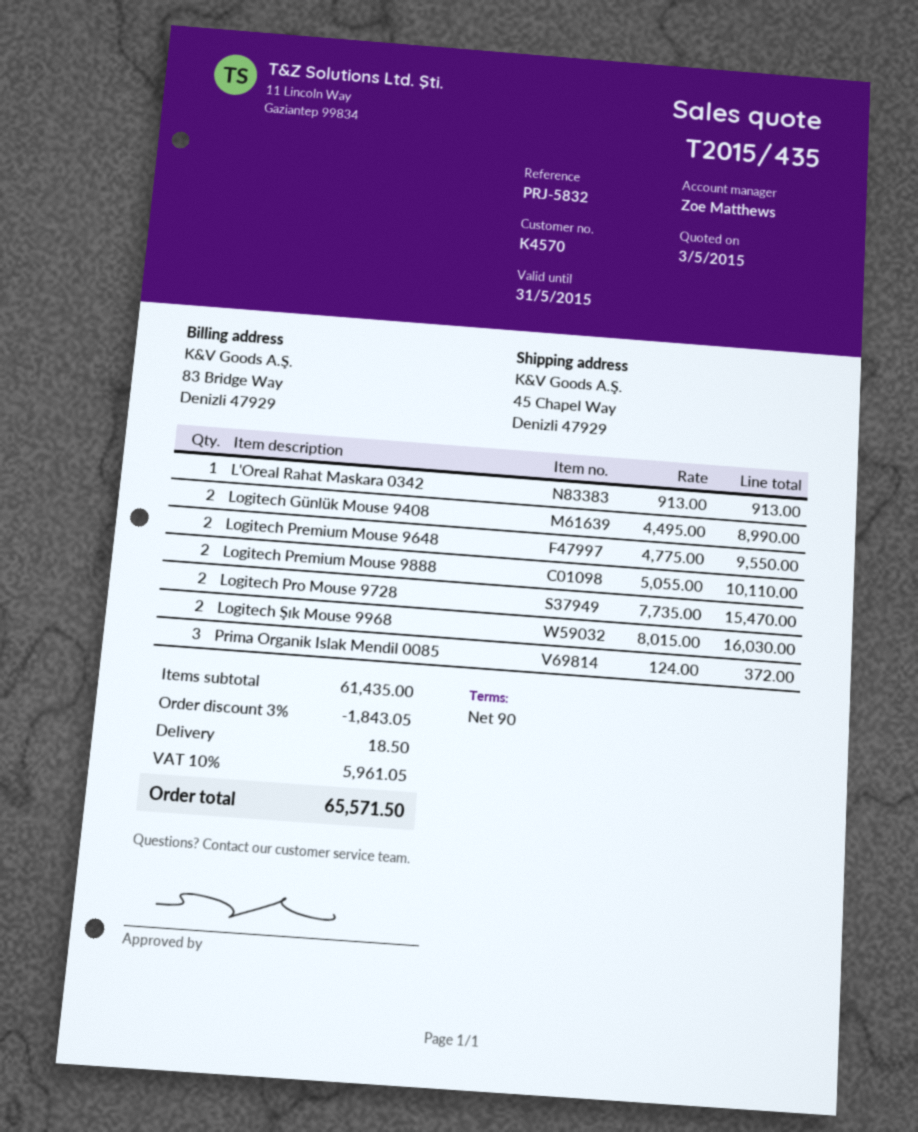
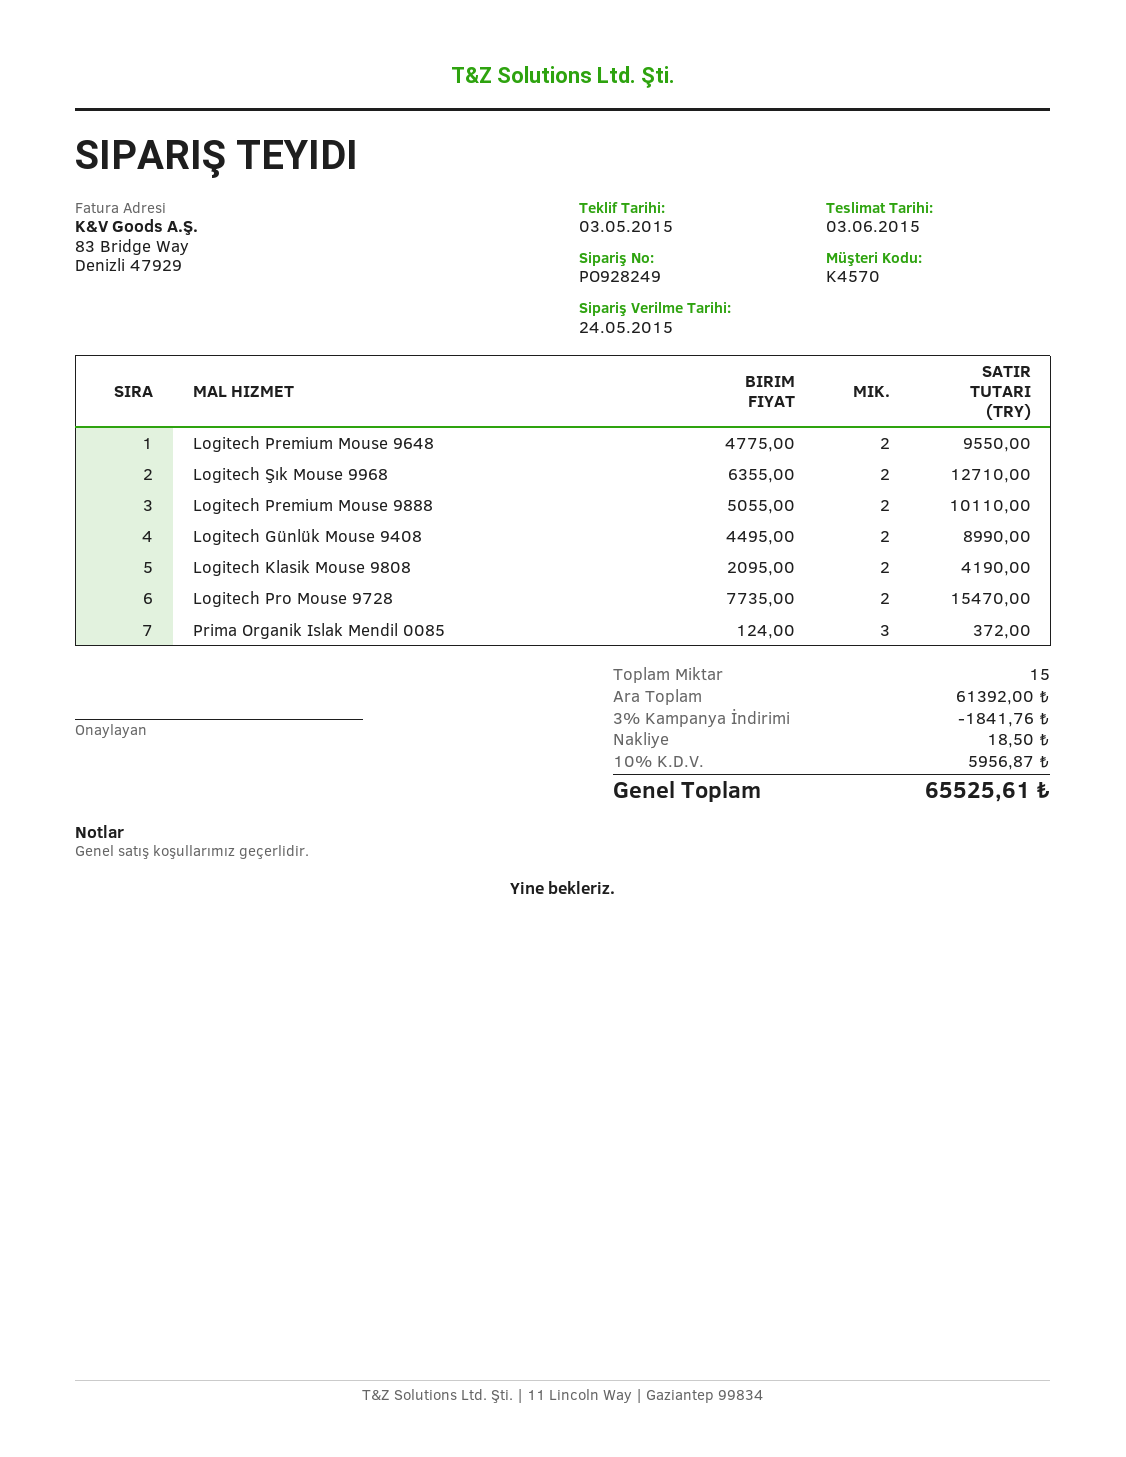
L'Oreal Rahat Maskara 0342: 1 x 913.00 = 913.00 -> none
Logitech Şık Mouse 9968: 2 x 8015.00 = 16030.00 -> 2 x 6355.00 = 12710.00
Logitech Klasik Mouse 9808: none -> 2 x 2095.00 = 4190.00
subtotal: 61435.00 -> 61392.00
discount: 3% = 1843.05 -> 3% = 1841.76
tax: 10% = 5961.05 -> 10% = 5956.87
total: 65571.50 -> 65525.61

